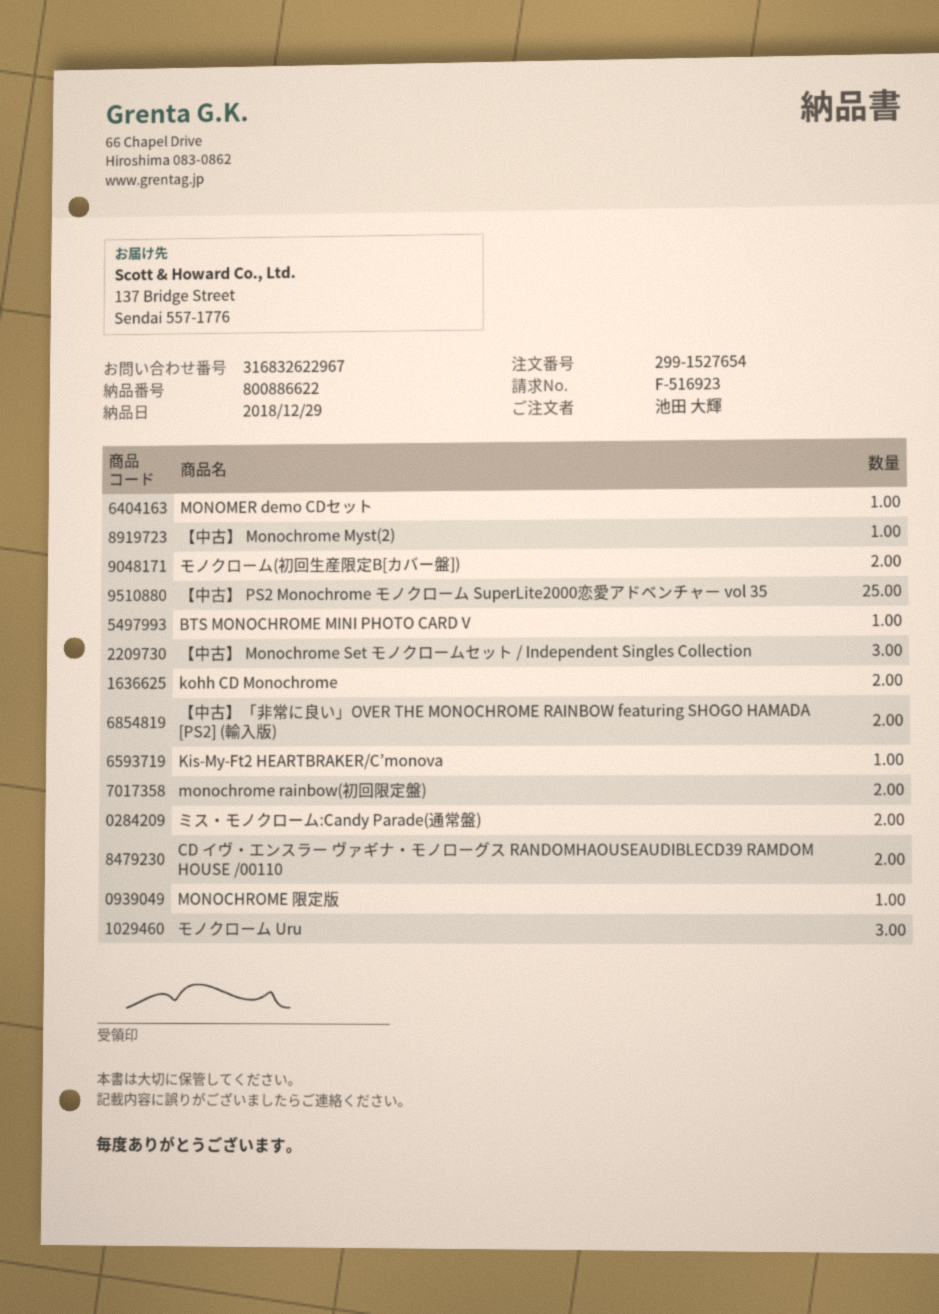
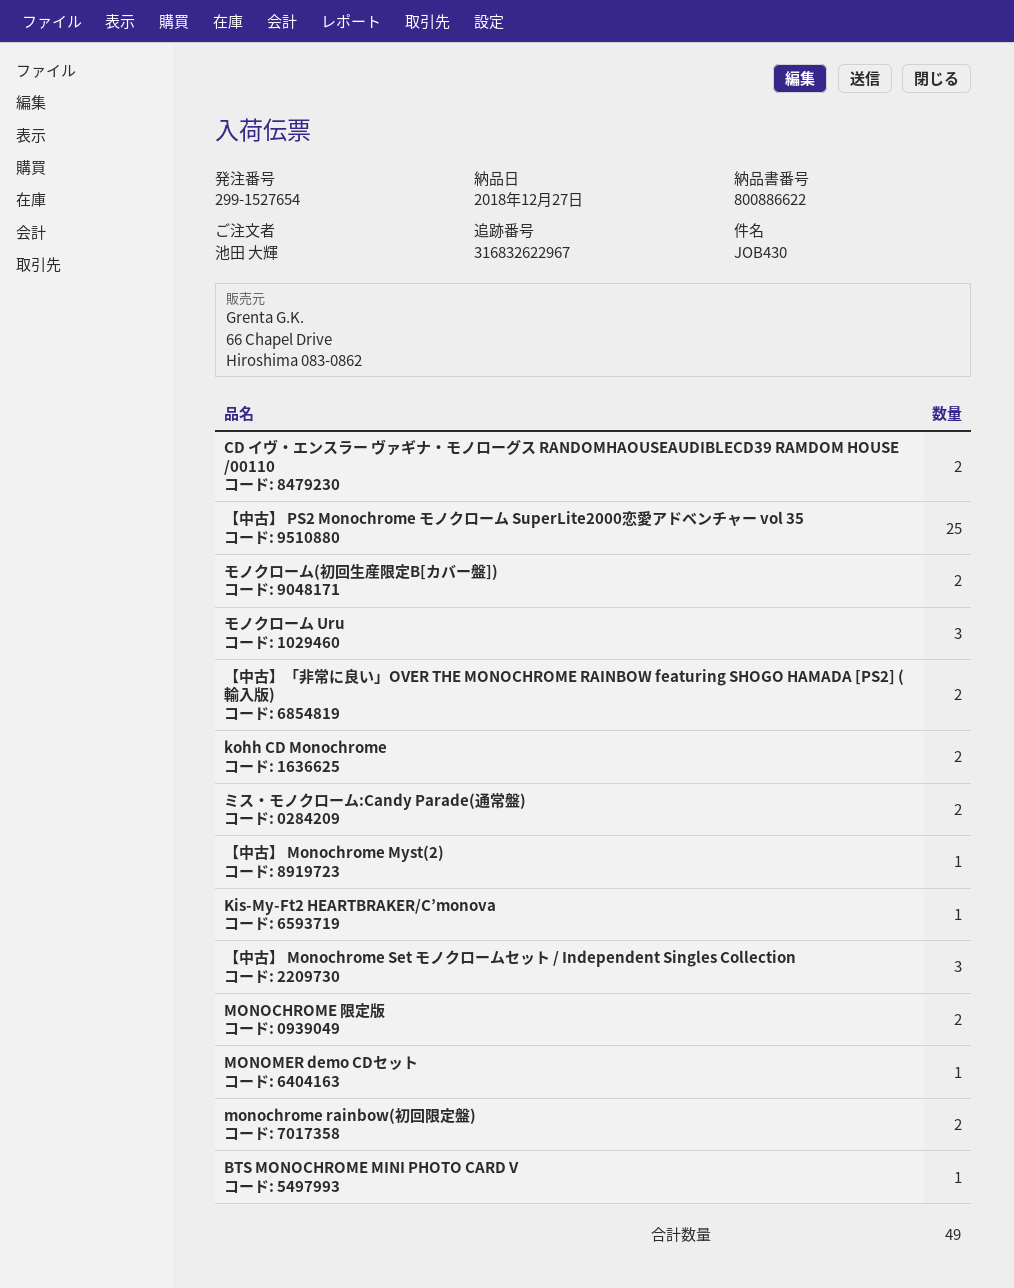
delivery date: 2018-12-29 -> 2018-12-27
MONOCHROME 限定版: 1 -> 2

